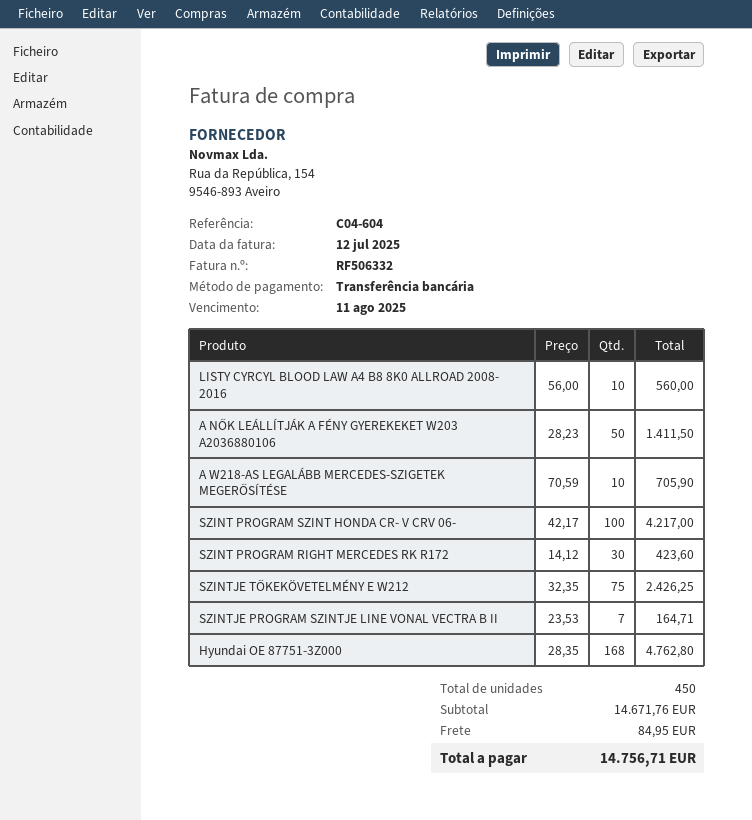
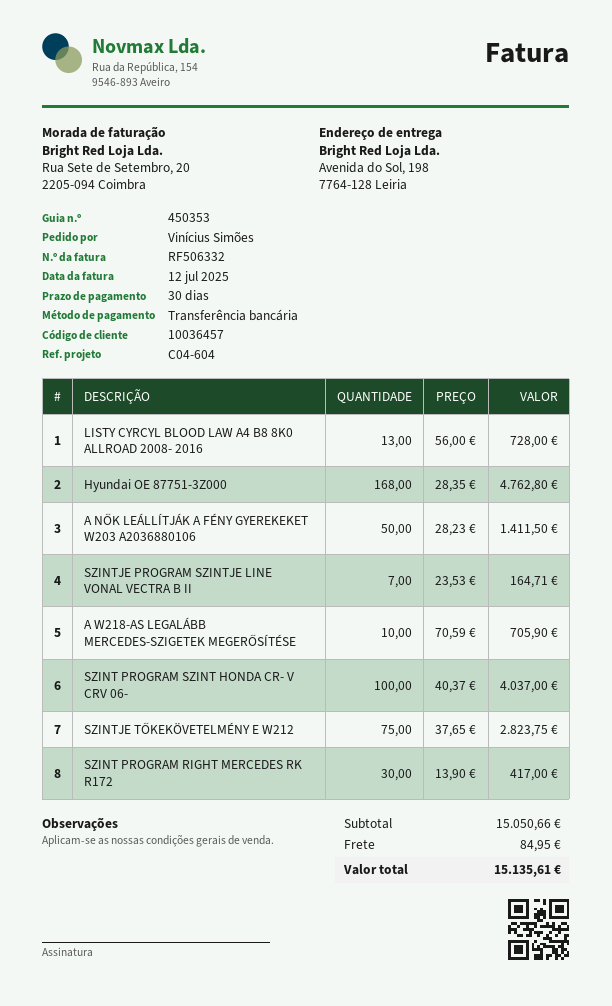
LISTY CYRCYL BLOOD LAW A4 B8 8K0 ALLROAD 2008- 2016: 10 x 56.00 = 560.00 -> 13 x 56.00 = 728.00
SZINT PROGRAM SZINT HONDA CR- V CRV 06-: 100 x 42.17 = 4217.00 -> 100 x 40.37 = 4037.00
SZINT PROGRAM RIGHT MERCEDES RK R172: 30 x 14.12 = 423.60 -> 30 x 13.90 = 417.00
SZINTJE TŐKEKÖVETELMÉNY E W212: 75 x 32.35 = 2426.25 -> 75 x 37.65 = 2823.75
subtotal: 14671.76 -> 15050.66
total: 14756.71 -> 15135.61

